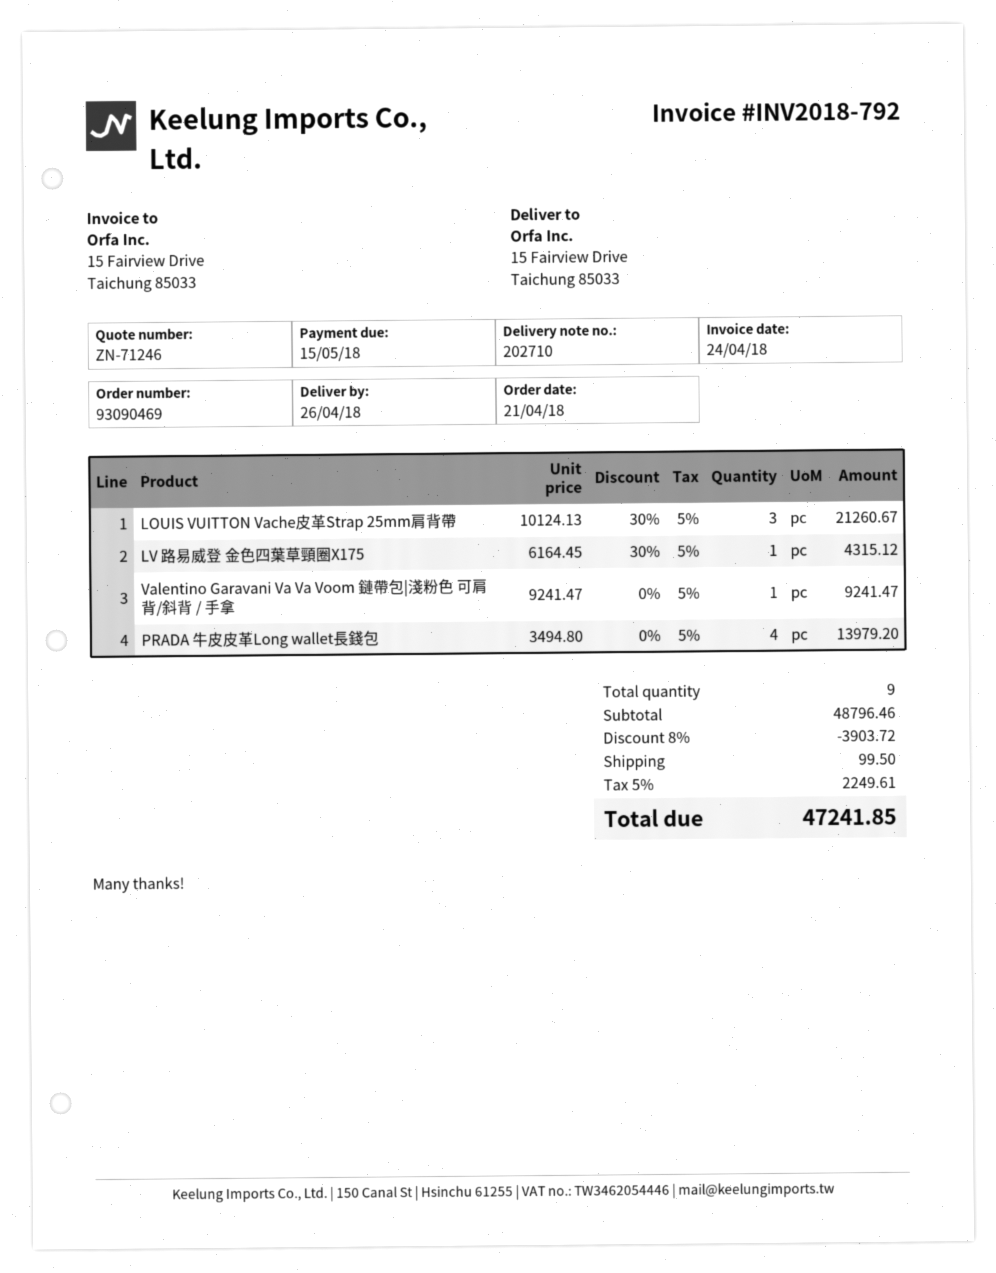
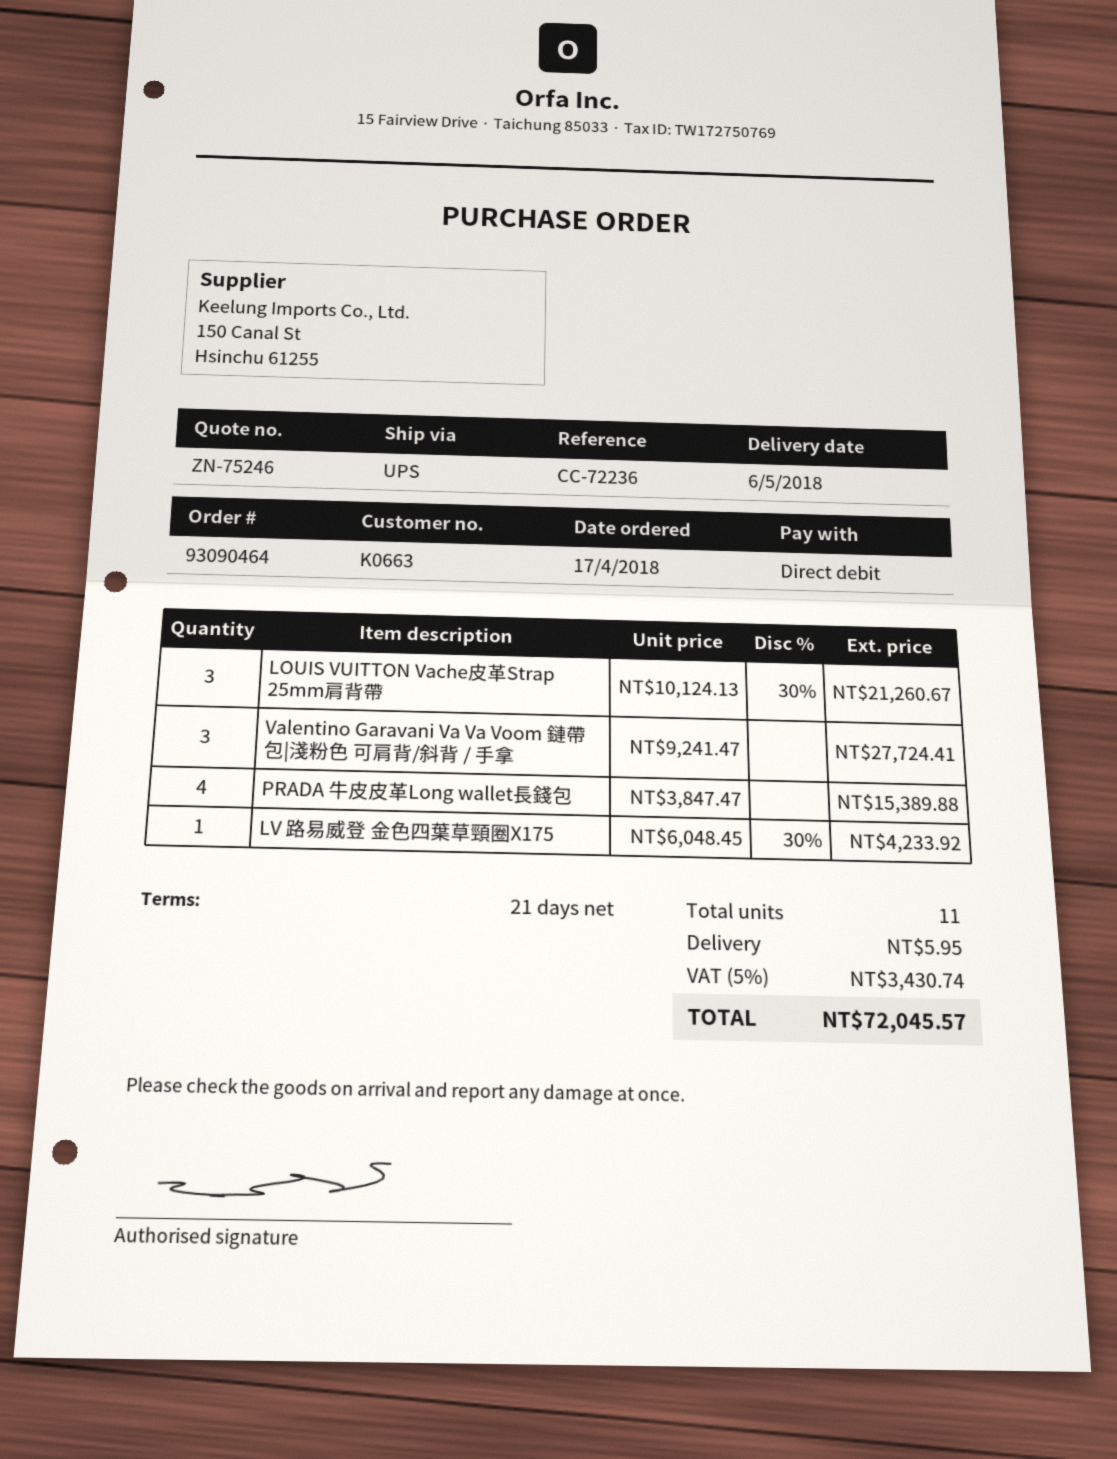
quote number: ZN-71246 -> ZN-75246
order number: 93090469 -> 93090464
order date: 2018-04-21 -> 2018-04-17
delivery date: 2018-04-26 -> 2018-05-06
LV 路易威登 金色四葉草頸圈X175: 1 x 6164.45 - 30% = 4315.12 -> 1 x 6048.45 - 30% = 4233.92
Valentino Garavani Va Va Voom 鏈帶包|淺粉色 可肩背/斜背 / 手拿: 1 x 9241.47 = 9241.47 -> 3 x 9241.47 = 27724.41
PRADA 牛皮皮革Long wallet長錢包: 4 x 3494.80 = 13979.20 -> 4 x 3847.47 = 15389.88
total quantity: 9 -> 11
discount: 8% = 3903.72 -> none
shipping: 99.50 -> 5.95
tax: 5% = 2249.61 -> 5% = 3430.74
total: 47241.85 -> 72045.57

